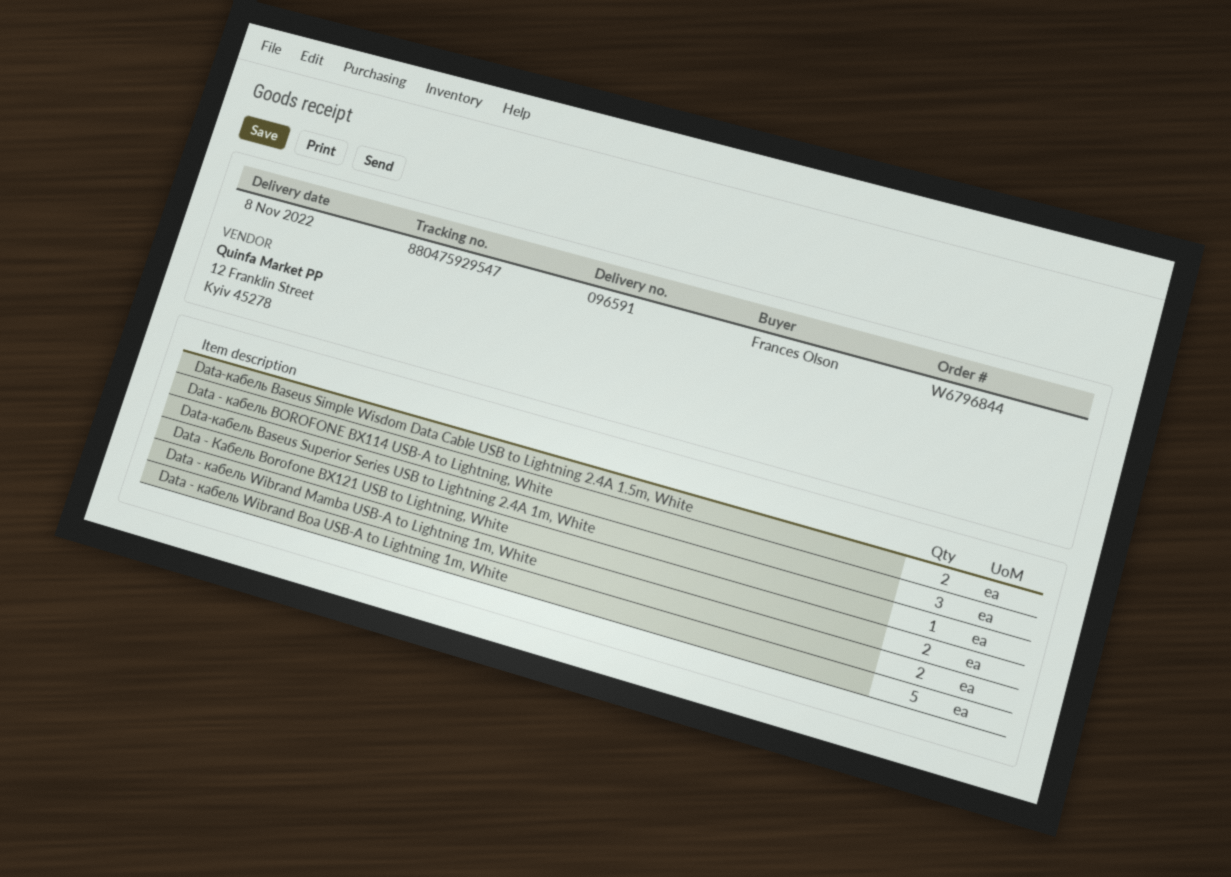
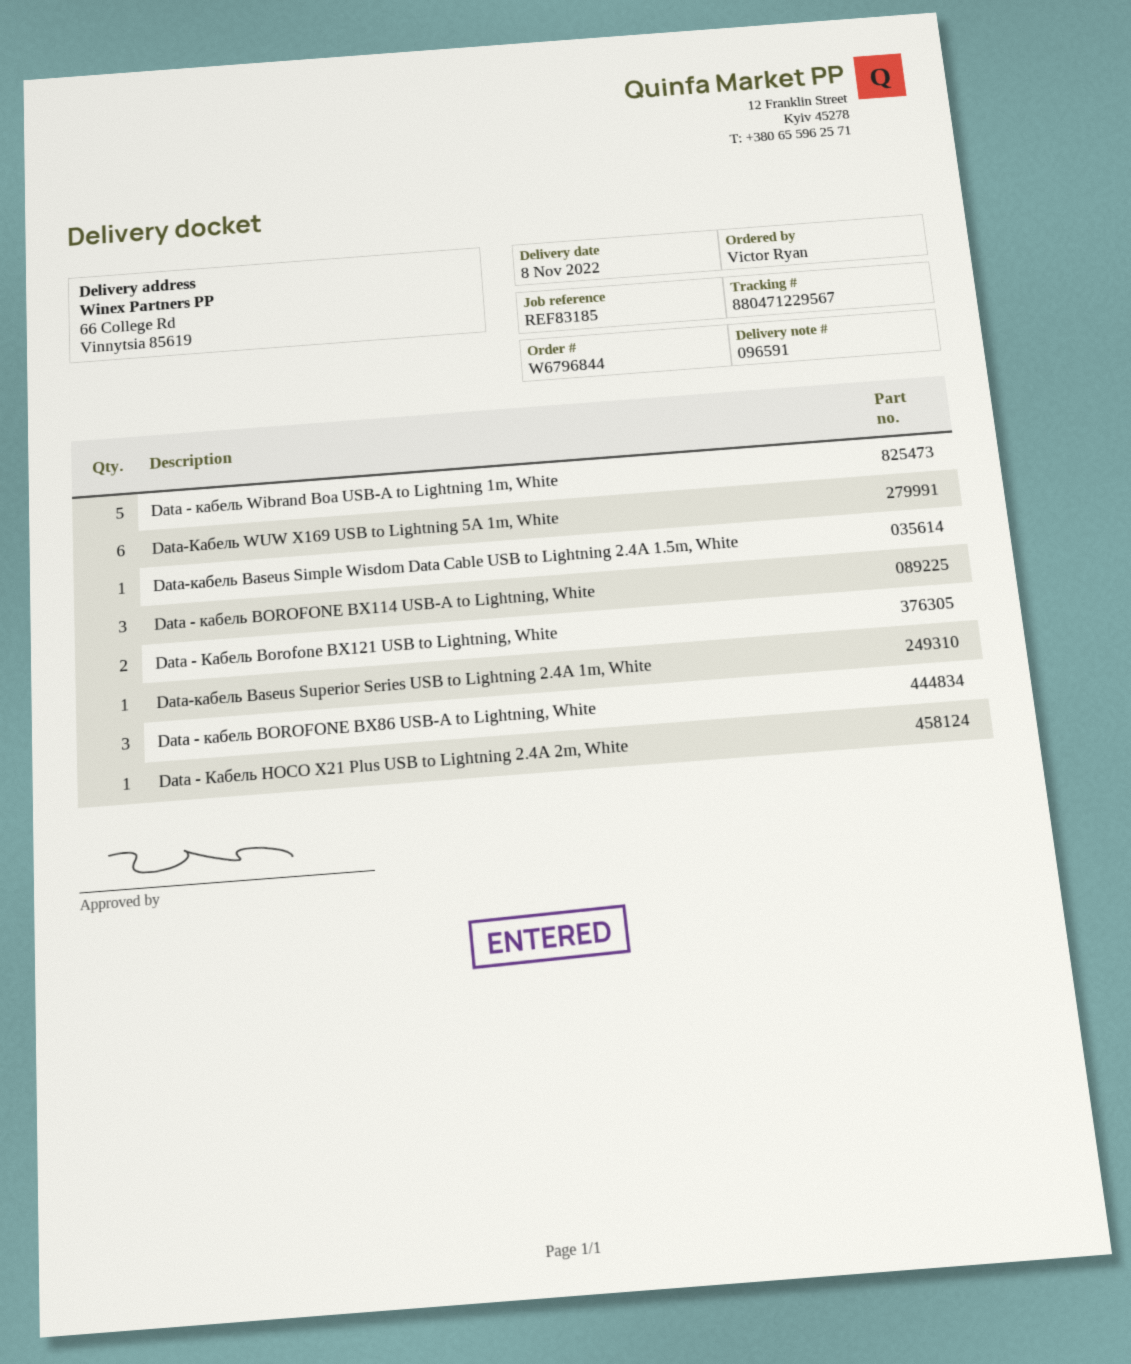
ordered by: Frances Olson -> Victor Ryan
tracking number: 880475929547 -> 880471229567
Data-кабель Baseus Simple Wisdom Data Cable USB to Lightning 2.4A 1.5m, White: 2 -> 1
Data - кабель Wibrand Mamba USB-A to Lightning 1m, White: 2 -> none
Data-Кабель WUW X169 USB to Lightning 5А 1m, White: none -> 6
Data - кабель BOROFONE BX86 USB-A to Lightning, White: none -> 3
Data - Кабель HOCO X21 Plus USB to Lightning 2.4A 2m, White: none -> 1

